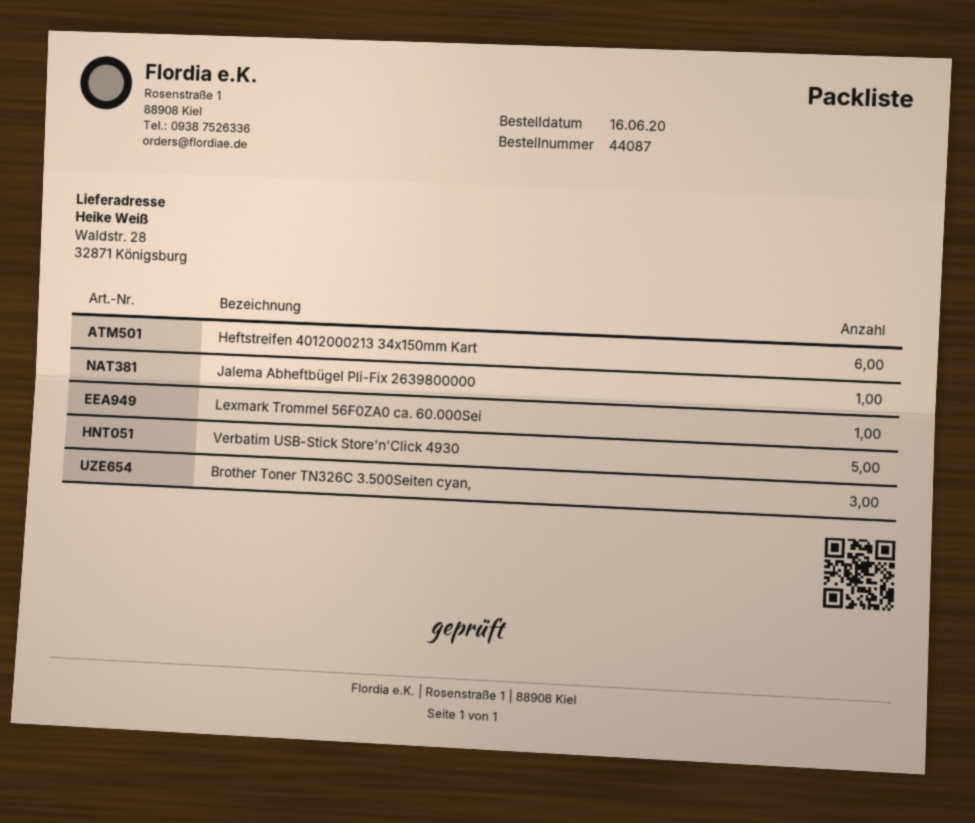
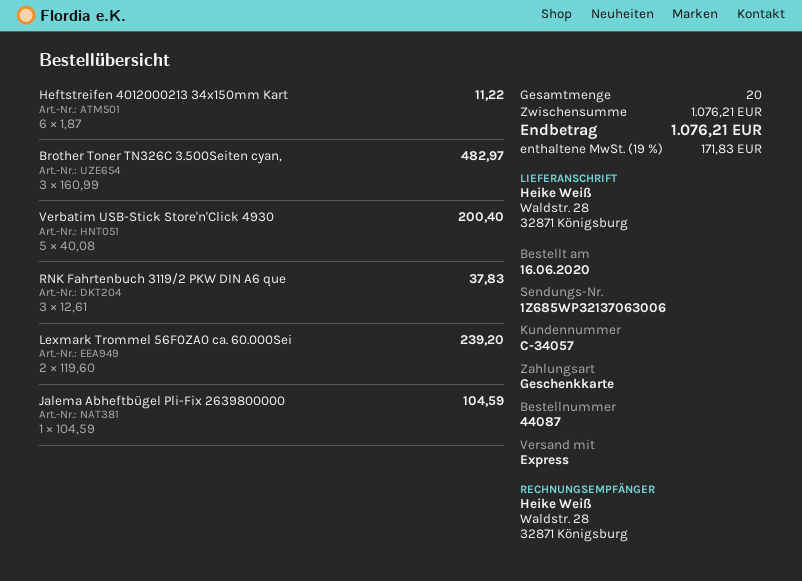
Lexmark Trommel 56F0ZA0 ca. 60.000Sei: 1 -> 2
RNK Fahrtenbuch 3119/2 PKW DIN A6 que: none -> 3

